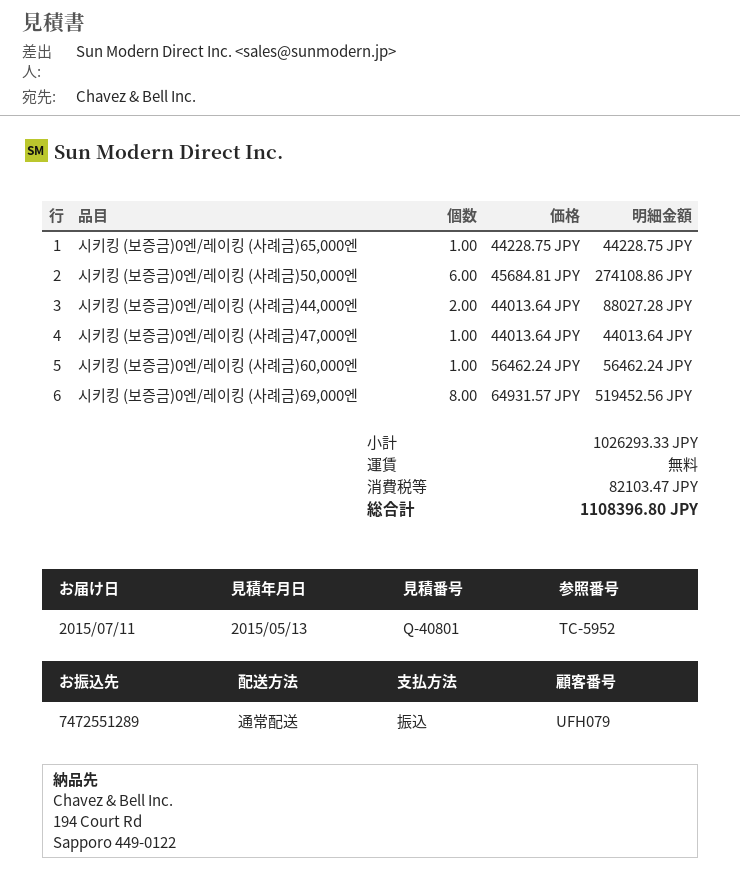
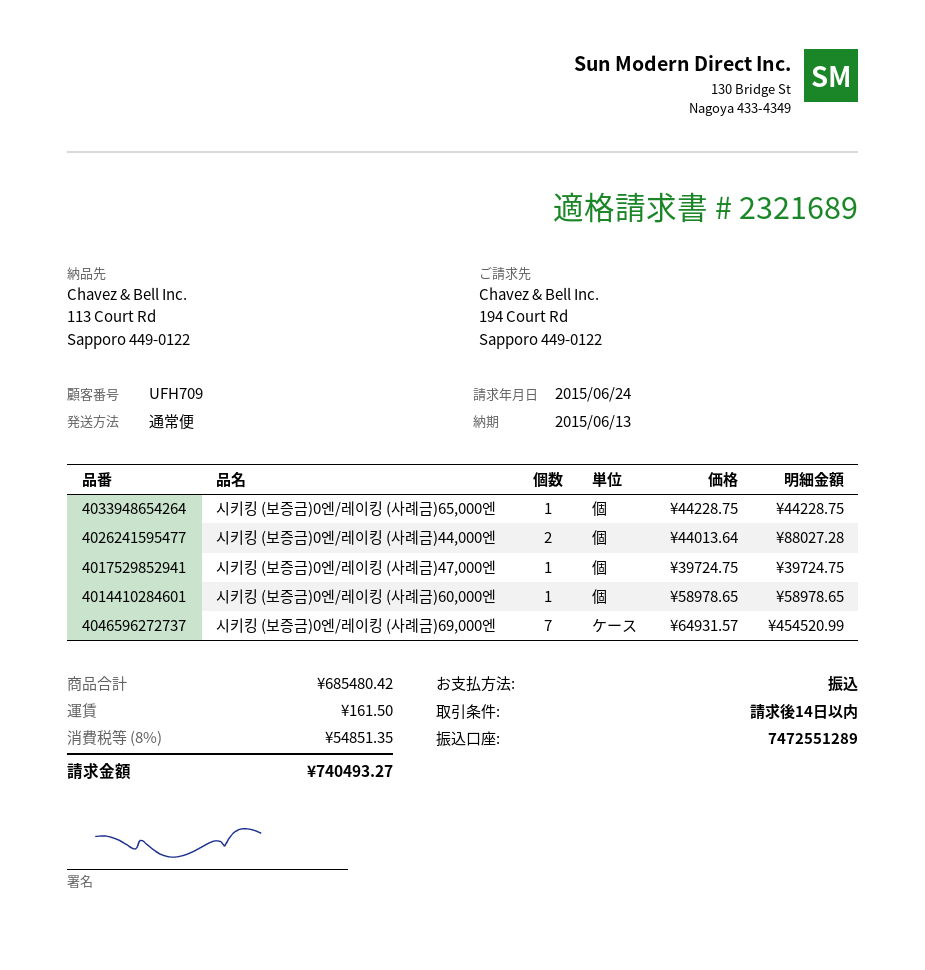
delivery date: 2015-07-11 -> 2015-06-13
customer number: UFH079 -> UFH709
ship to: 194 Court Rd, Sapporo 449-0122 -> 113 Court Rd, Sapporo 449-0122
시키킹 (보증금)0엔/레이킹 (사례금)50,000엔: 6 x 45684.81 = 274108.86 -> none
시키킹 (보증금)0엔/레이킹 (사례금)47,000엔: 1 x 44013.64 = 44013.64 -> 1 x 39724.75 = 39724.75
시키킹 (보증금)0엔/레이킹 (사례금)60,000엔: 1 x 56462.24 = 56462.24 -> 1 x 58978.65 = 58978.65
시키킹 (보증금)0엔/레이킹 (사례금)69,000엔: 8 x 64931.57 = 519452.56 -> 7 x 64931.57 = 454520.99
subtotal: 1026293.33 -> 685480.42
shipping: 0.00 -> 161.50
tax: 82103.47 -> 54851.35
total: 1108396.80 -> 740493.27

